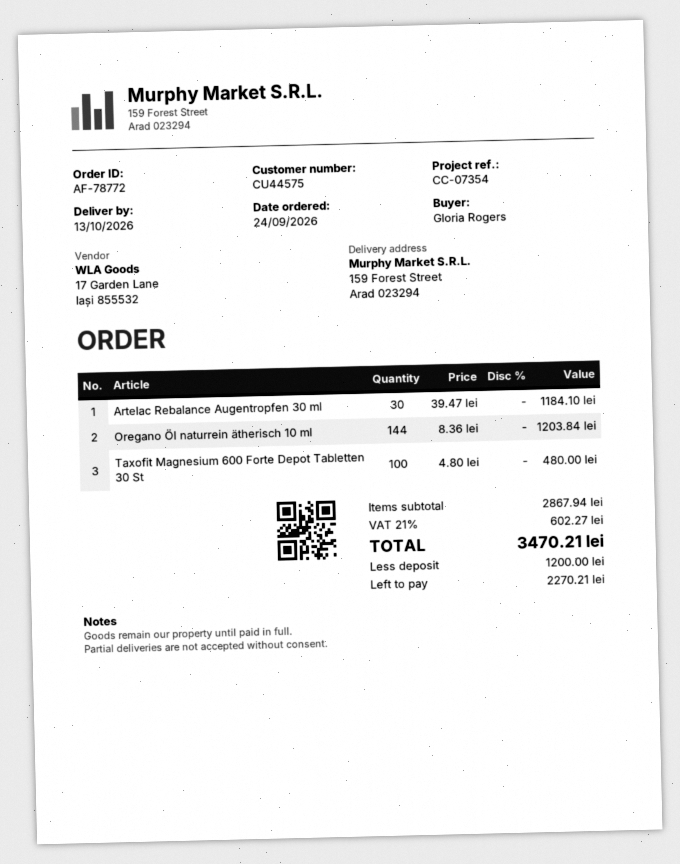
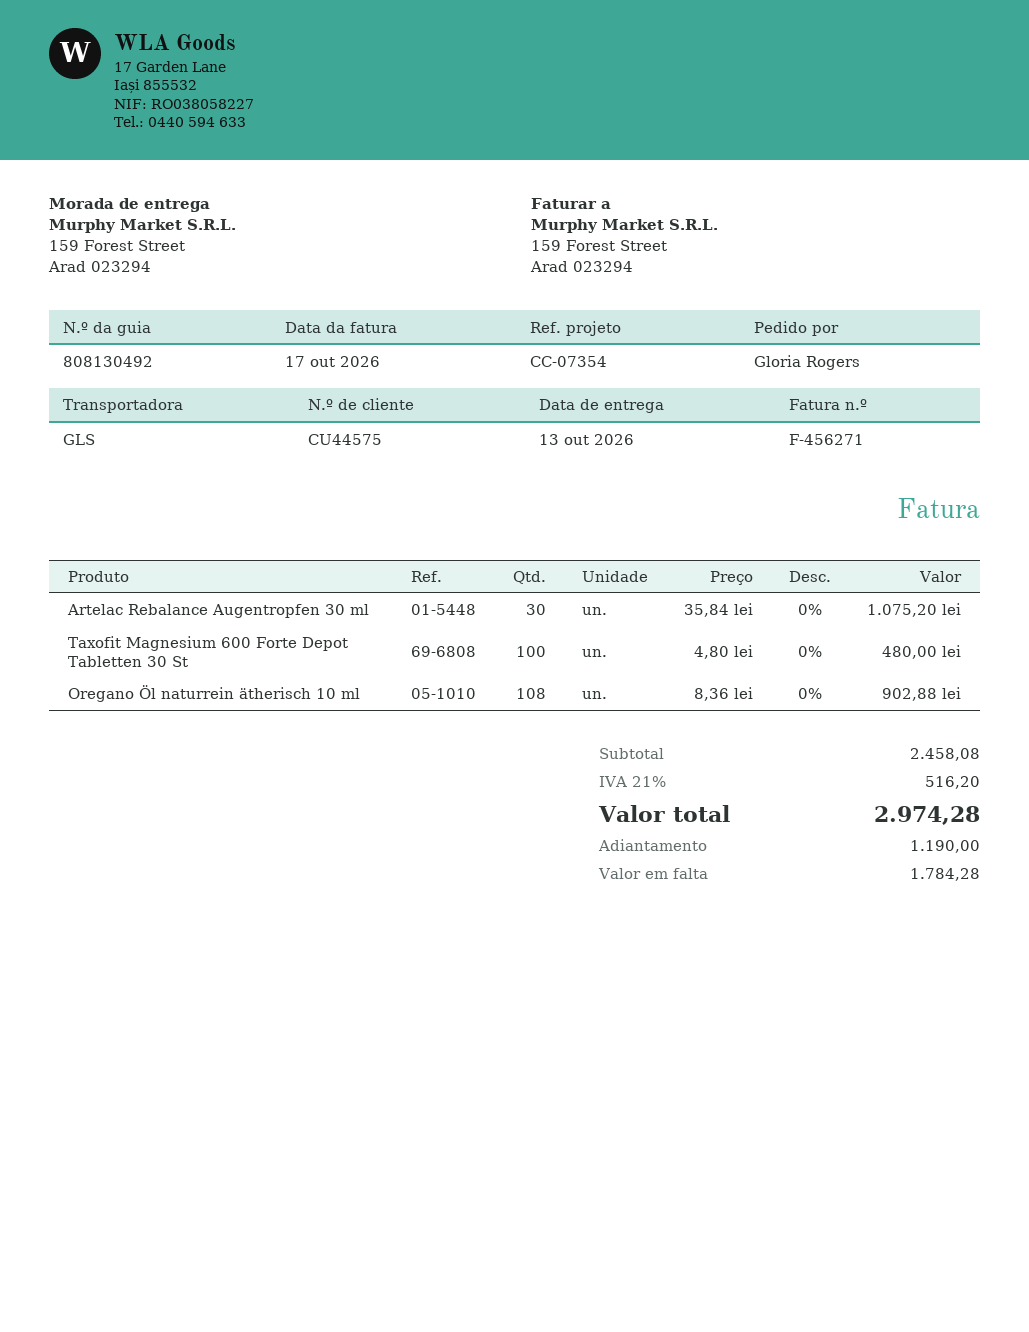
Artelac Rebalance Augentropfen 30 ml: 30 x 39.47 = 1184.10 -> 30 x 35.84 = 1075.20
Oregano Öl naturrein ätherisch 10 ml: 144 x 8.36 = 1203.84 -> 108 x 8.36 = 902.88
subtotal: 2867.94 -> 2458.08
tax: 21% = 602.27 -> 21% = 516.20
total: 3470.21 -> 2974.28
deposit: 1200.00 -> 1190.00
balance: 2270.21 -> 1784.28

